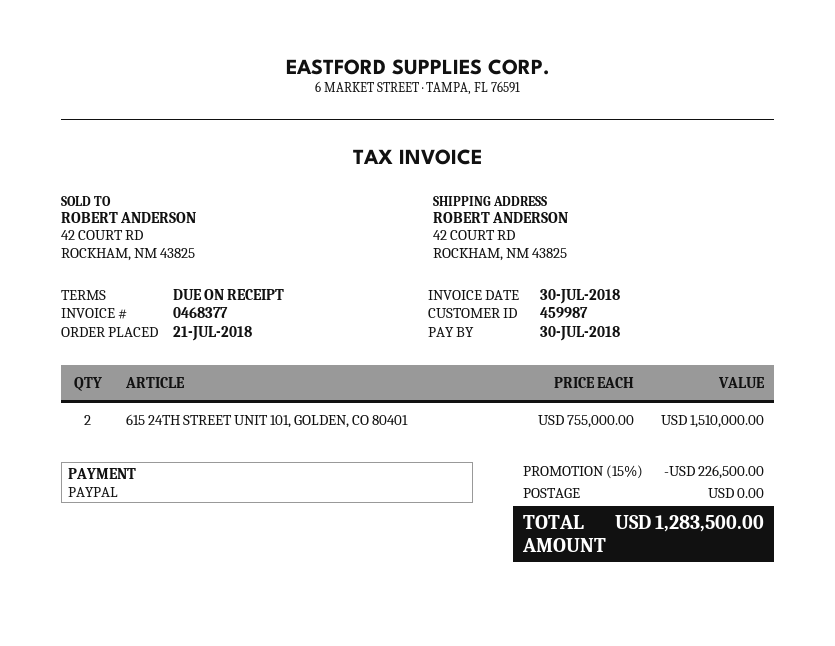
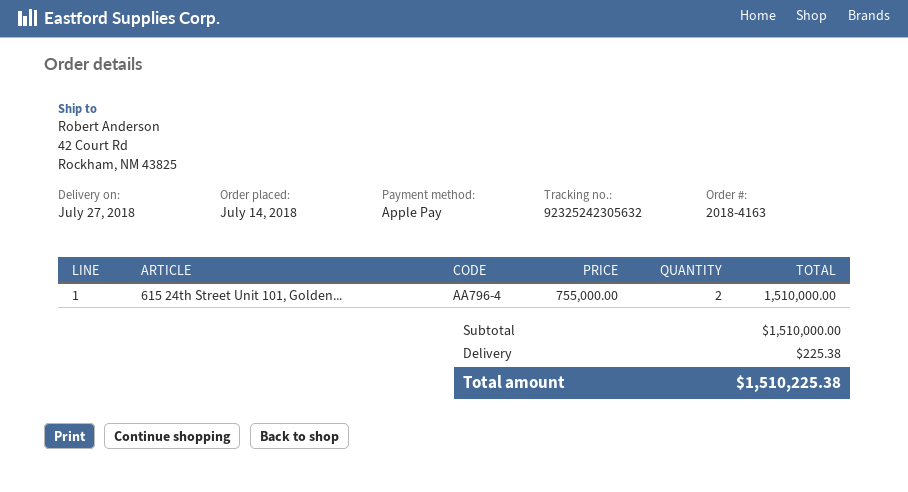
order date: 2018-07-21 -> 2018-07-14
payment method: PayPal -> Apple Pay
discount: 15% = 226500.00 -> none
shipping: 0.00 -> 225.38
total: 1283500.00 -> 1510225.38

